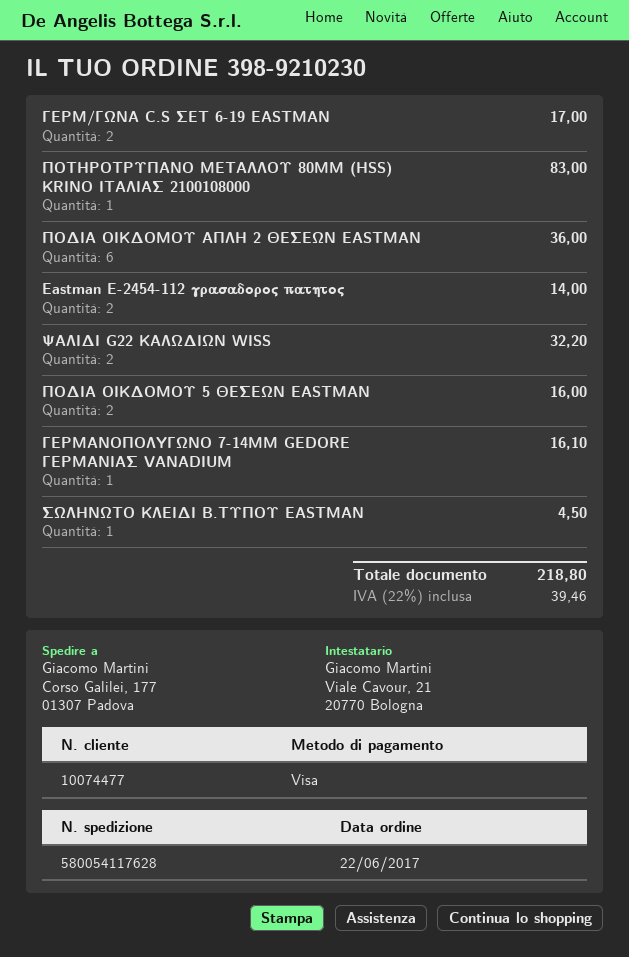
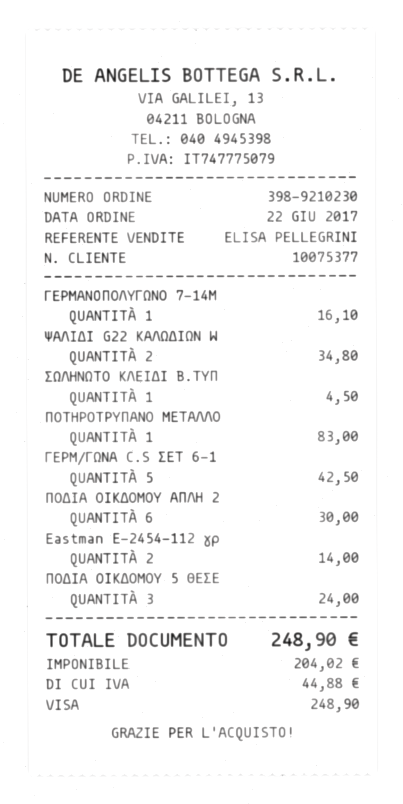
customer number: 10074477 -> 10075377
ΓΕΡΜ/ΓΩΝΑ C.S ΣΕΤ 6-19 EASTMAN: 2 for 17.00 -> 5 for 42.50
ΠΟΔΙΑ ΟΙΚΔΟΜΟΥ ΑΠΛΗ 2 ΘΕΣΕΩΝ EASTMAN: 6 for 36.00 -> 6 for 30.00
ΨΑΛΙΔΙ G22 ΚΑΛΩΔΙΩΝ WISS: 2 for 32.20 -> 2 for 34.80
ΠΟΔΙΑ ΟΙΚΔΟΜΟΥ 5 ΘΕΣΕΩΝ EASTMAN: 2 for 16.00 -> 3 for 24.00
tax: 39.46 -> 44.88
total: 218.80 -> 248.90

